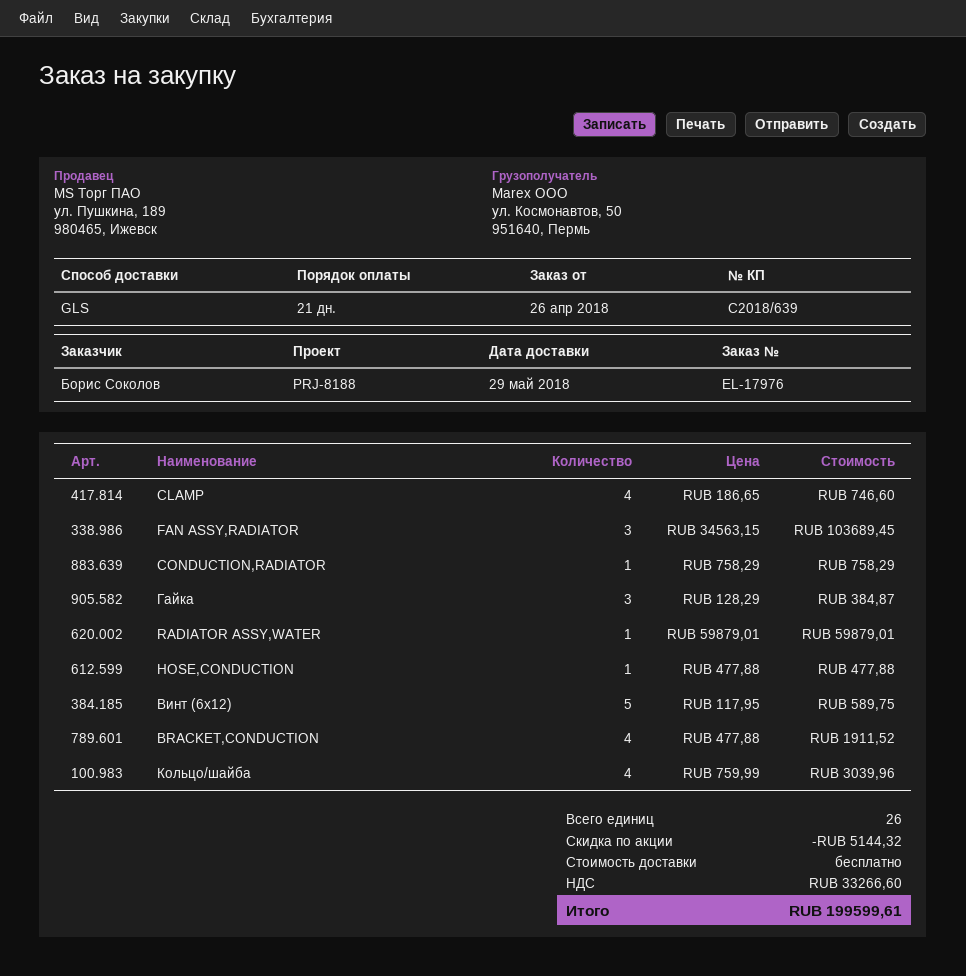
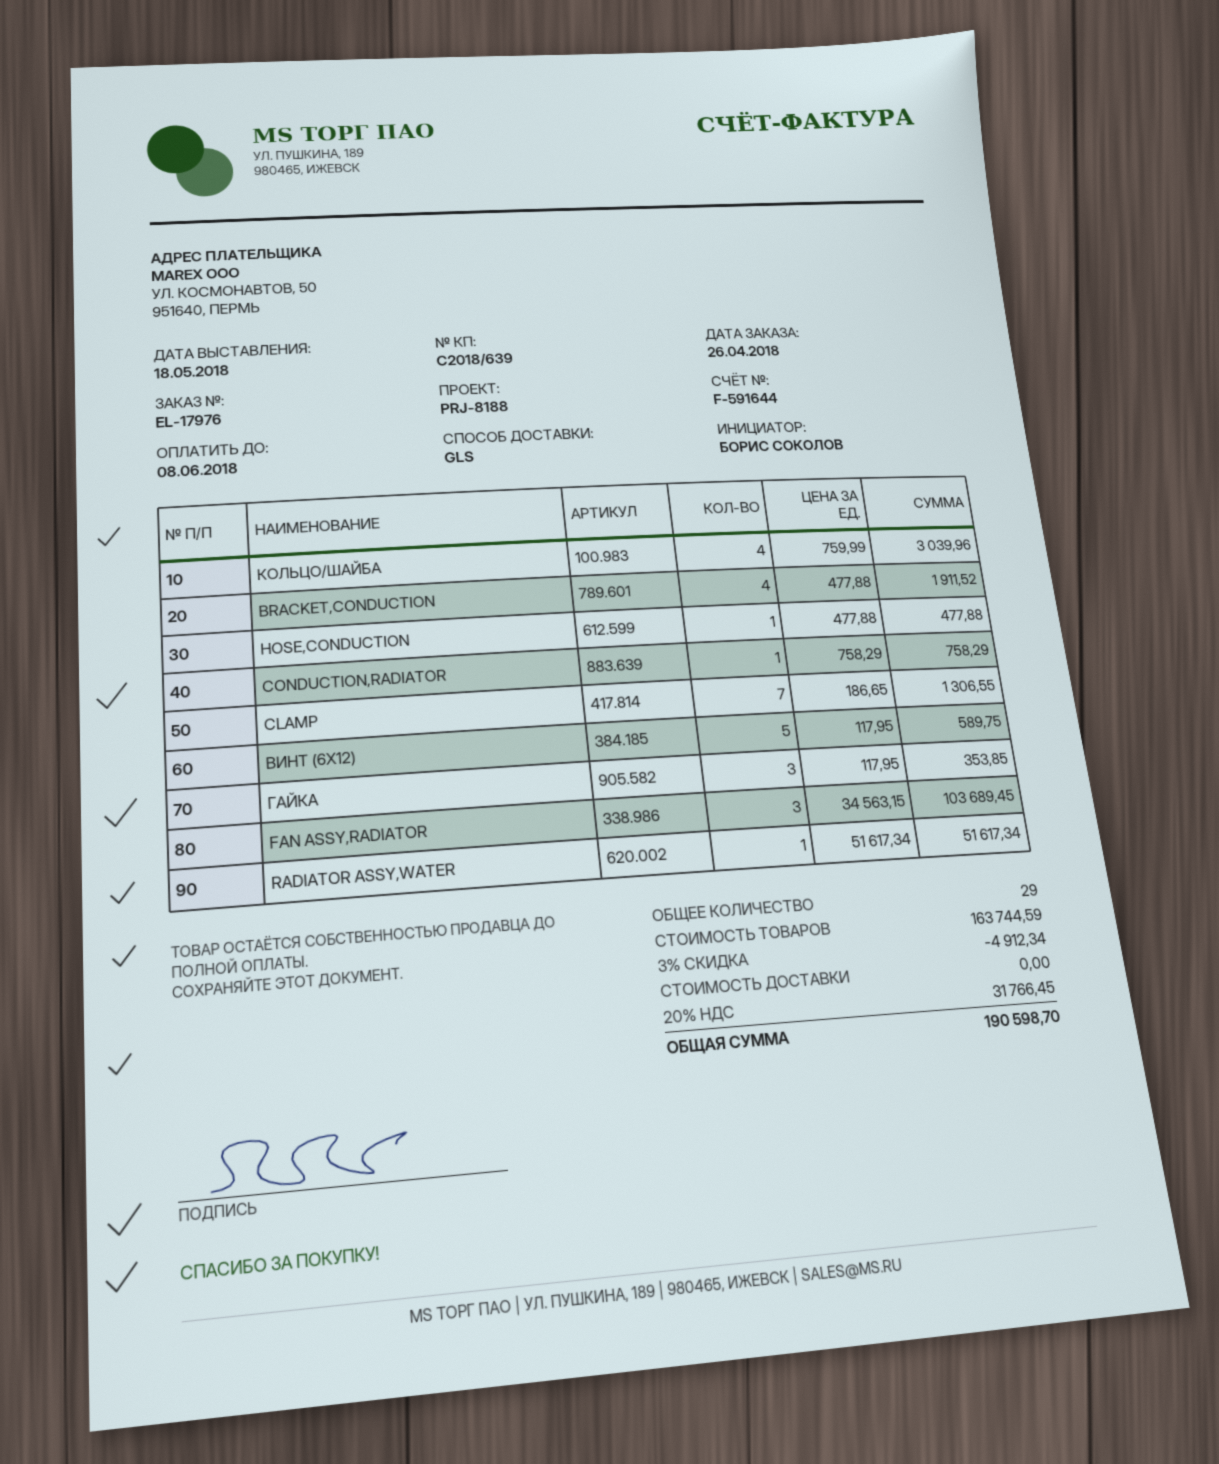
CLAMP: 4 x 186.65 = 746.60 -> 7 x 186.65 = 1306.55
Гайка: 3 x 128.29 = 384.87 -> 3 x 117.95 = 353.85
RADIATOR ASSY,WATER: 1 x 59879.01 = 59879.01 -> 1 x 51617.34 = 51617.34
total quantity: 26 -> 29
discount: 5144.32 -> 4912.34
tax: 33266.60 -> 31766.45
total: 199599.61 -> 190598.70

